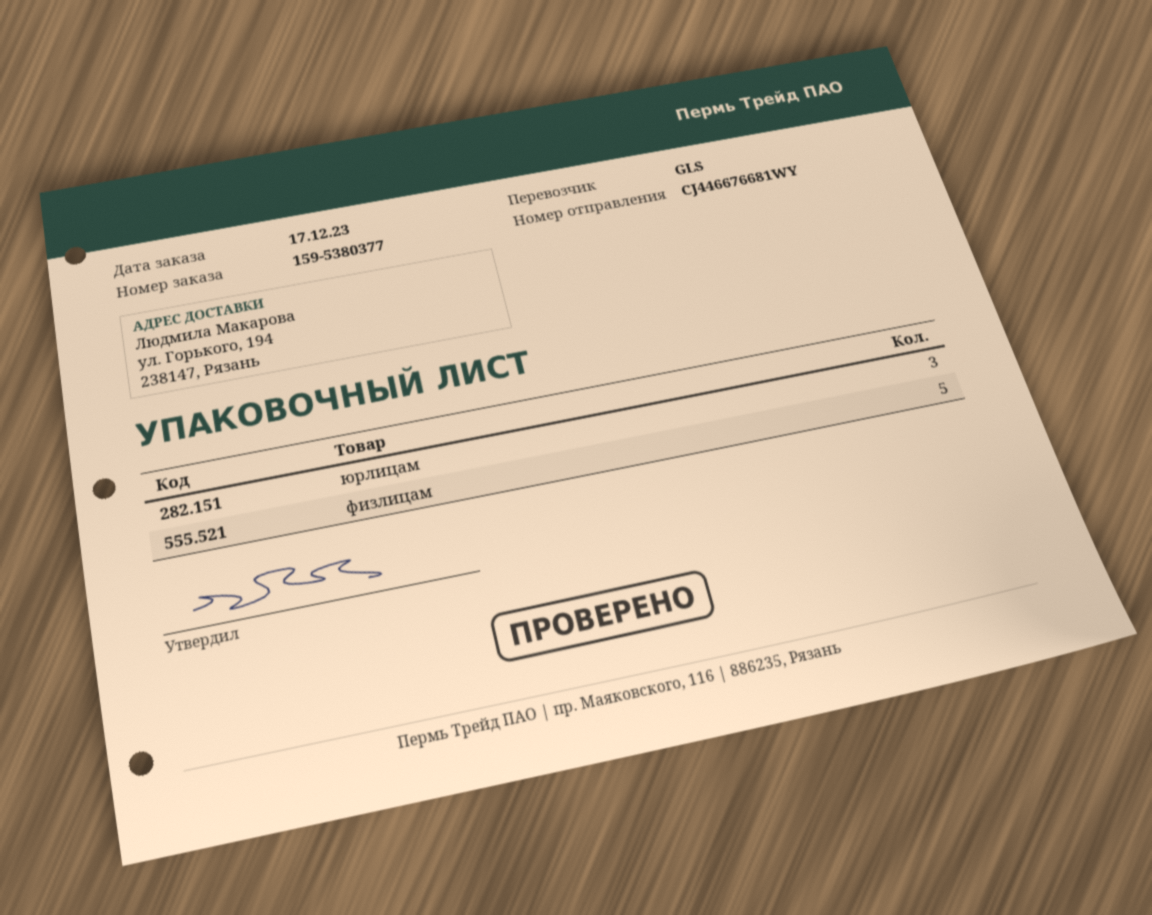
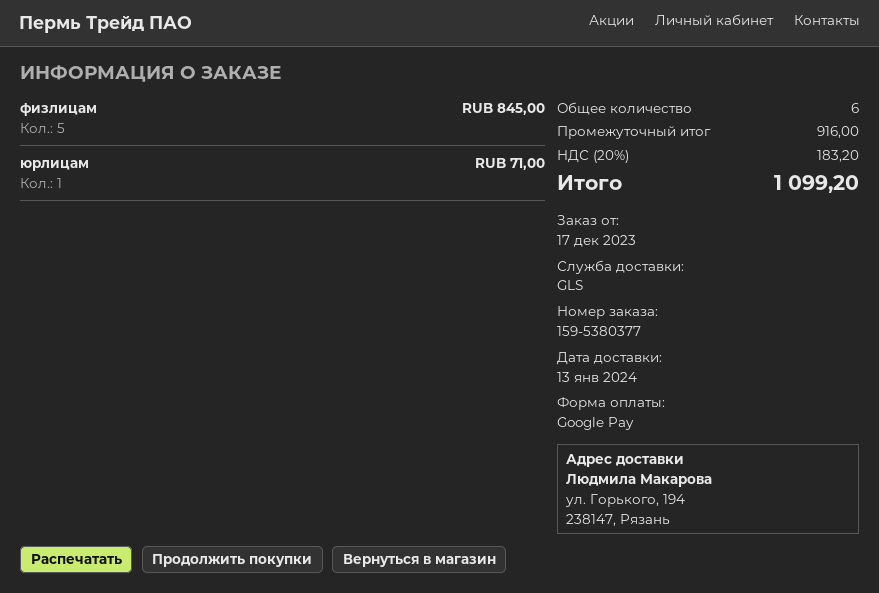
юрлицам: 3 -> 1

